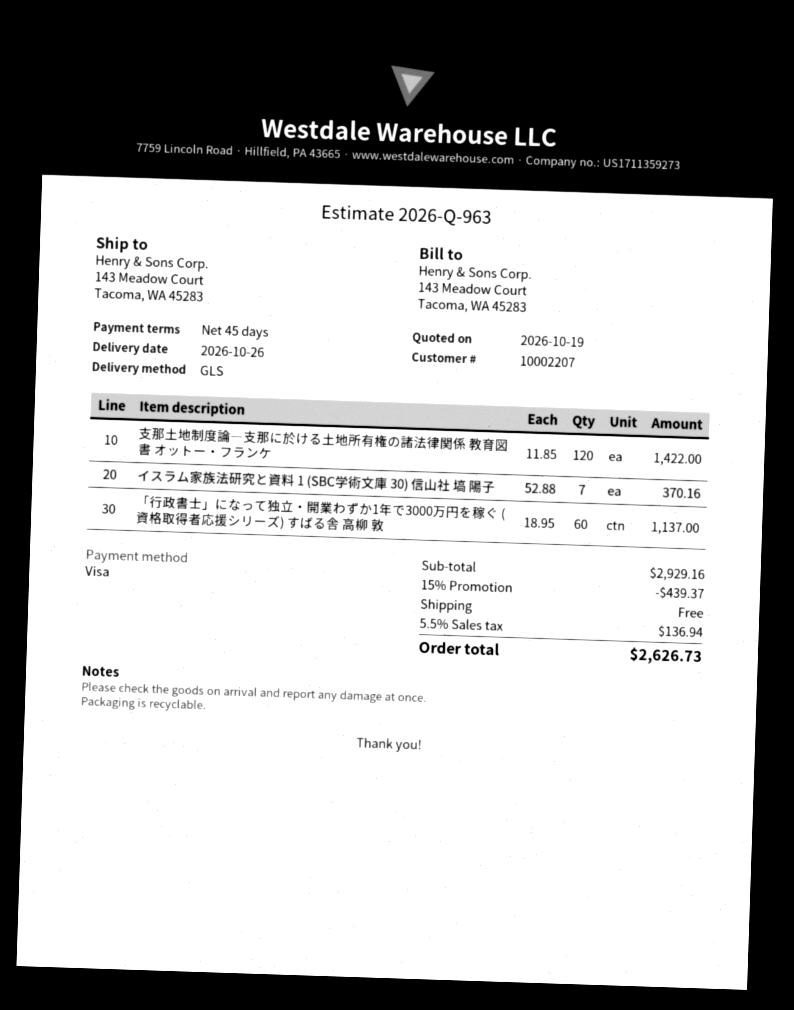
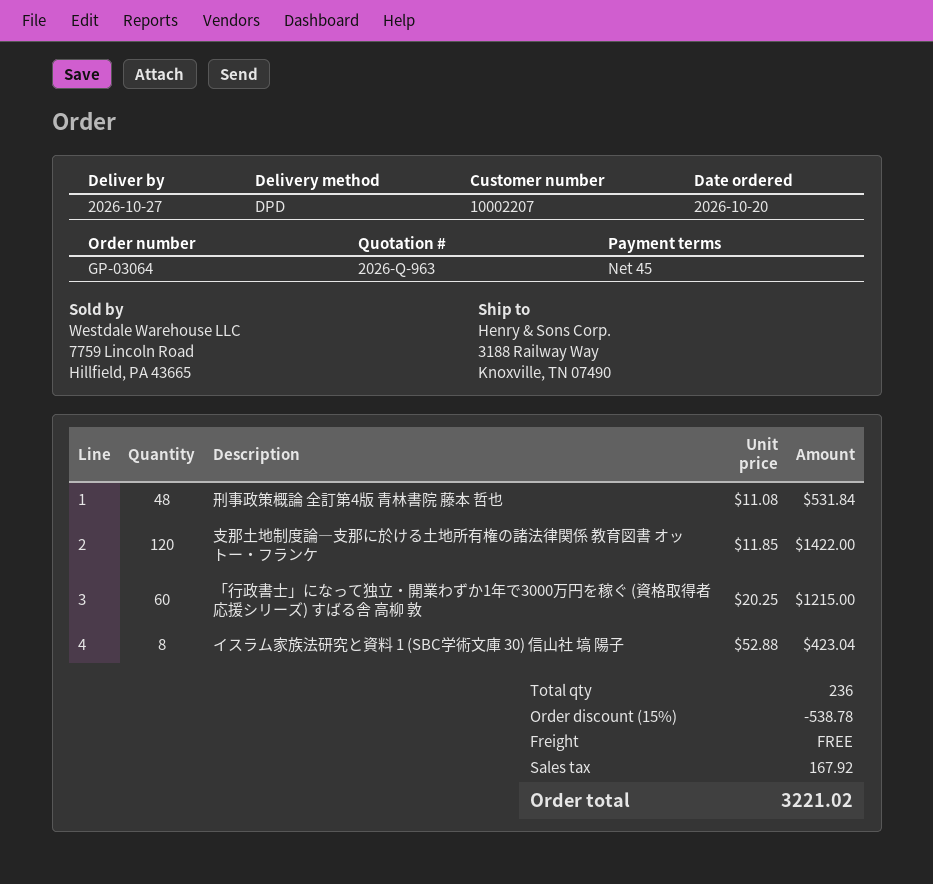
delivery date: 2026-10-26 -> 2026-10-27
shipping method: GLS -> DPD
ship to: 143 Meadow Court, Tacoma, WA 45283 -> 3188 Railway Way, Knoxville, TN 07490
イスラム家族法研究と資料 1 (SBC学術文庫 30) 信山社 塙 陽子: 7 x 52.88 = 370.16 -> 8 x 52.88 = 423.04
「行政書士」になって独立・開業わずか1年で3000万円を稼ぐ (資格取得者応援シリーズ) すばる舎 高柳 敦: 60 x 18.95 = 1137.00 -> 60 x 20.25 = 1215.00
刑事政策概論 全訂第4版 青林書院 藤本 哲也: none -> 48 x 11.08 = 531.84
discount: 15% = 439.37 -> 15% = 538.78
tax: 136.94 -> 167.92
total: 2626.73 -> 3221.02

